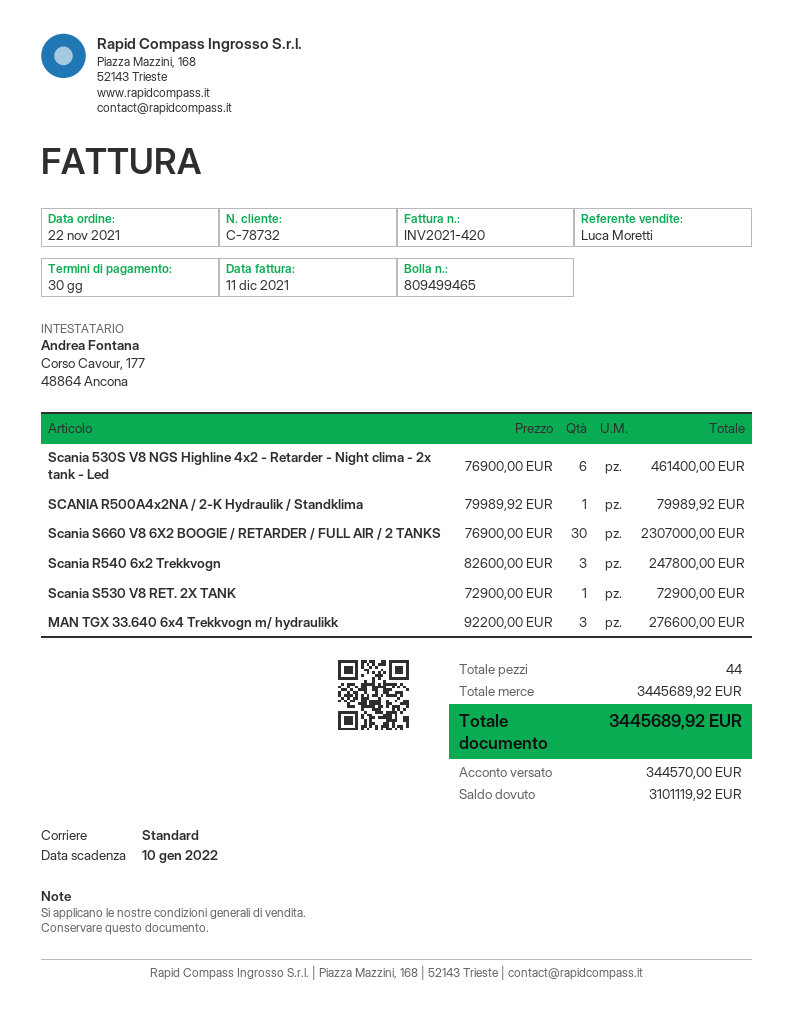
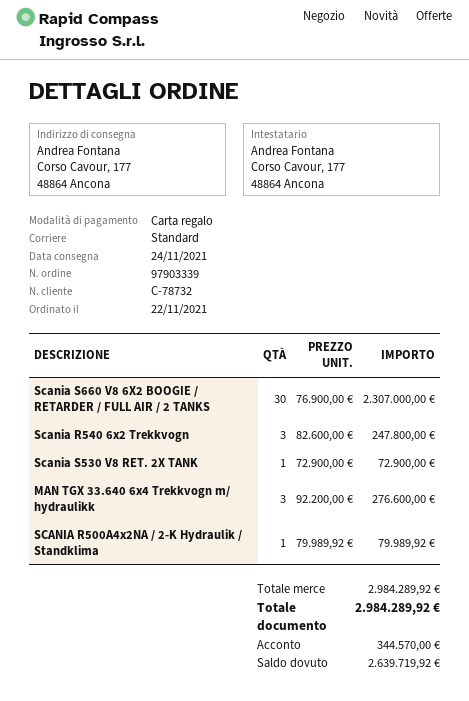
Scania 530S V8 NGS Highline 4x2 - Retarder - Night clima - 2x tank - Led: 6 x 76900.00 = 461400.00 -> none
subtotal: 3445689.92 -> 2984289.92
total: 3445689.92 -> 2984289.92
balance: 3101119.92 -> 2639719.92

